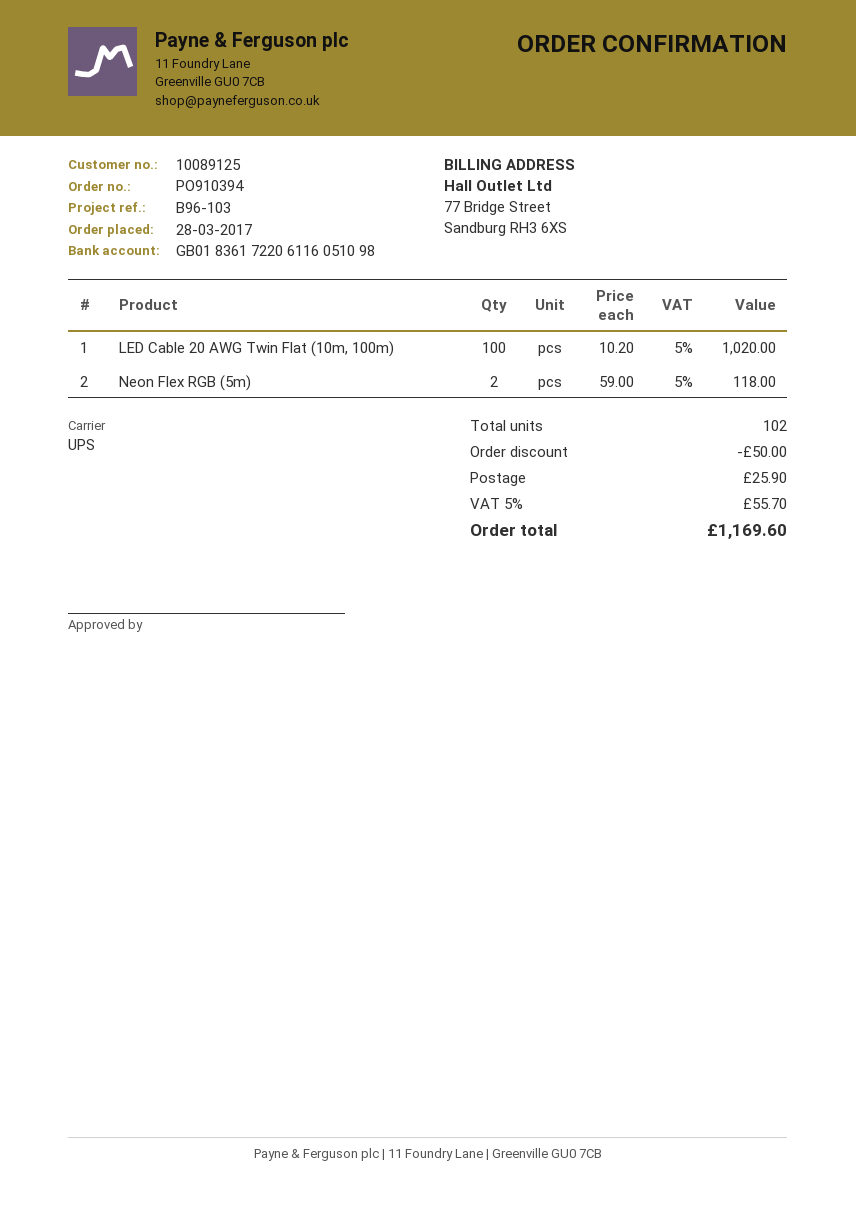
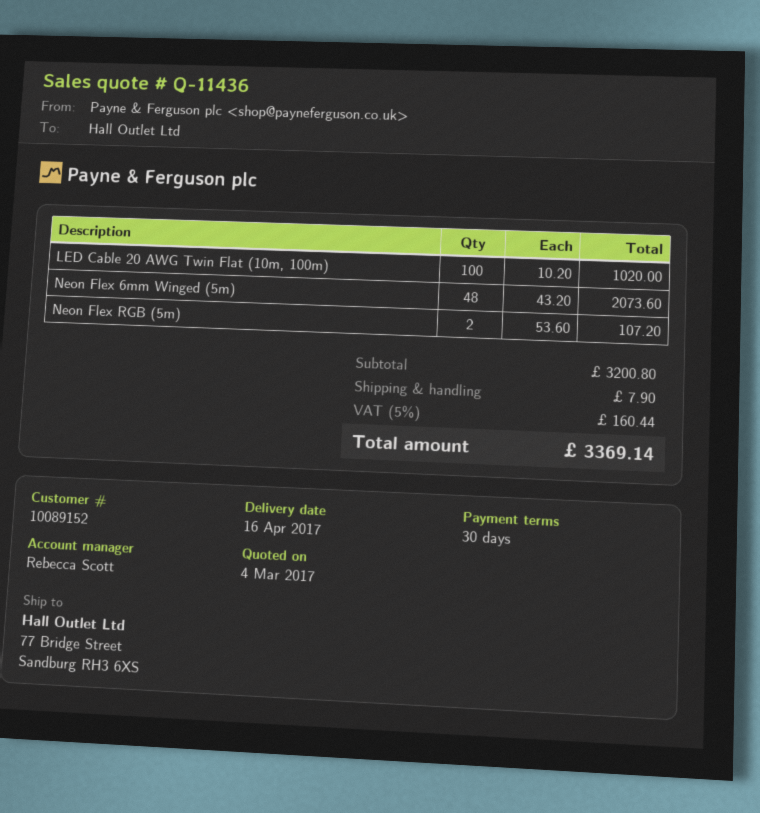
customer number: 10089125 -> 10089152
Neon Flex RGB (5m): 2 x 59.00 = 118.00 -> 2 x 53.60 = 107.20
Neon Flex 6mm Winged (5m): none -> 48 x 43.20 = 2073.60
discount: 50.00 -> none
shipping: 25.90 -> 7.90
tax: 5% = 55.70 -> 5% = 160.44
total: 1169.60 -> 3369.14

